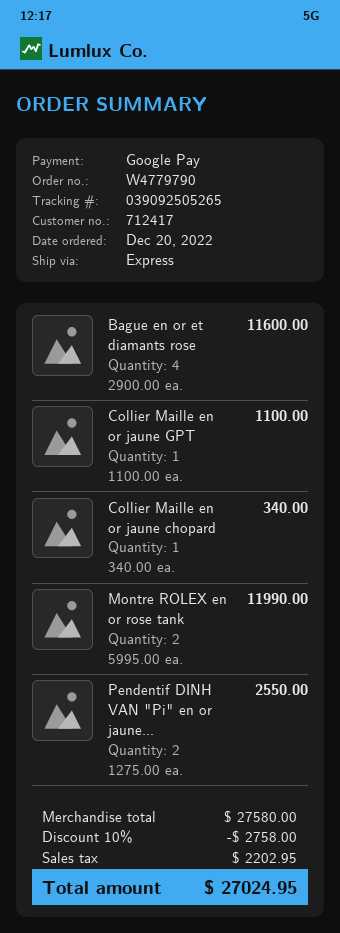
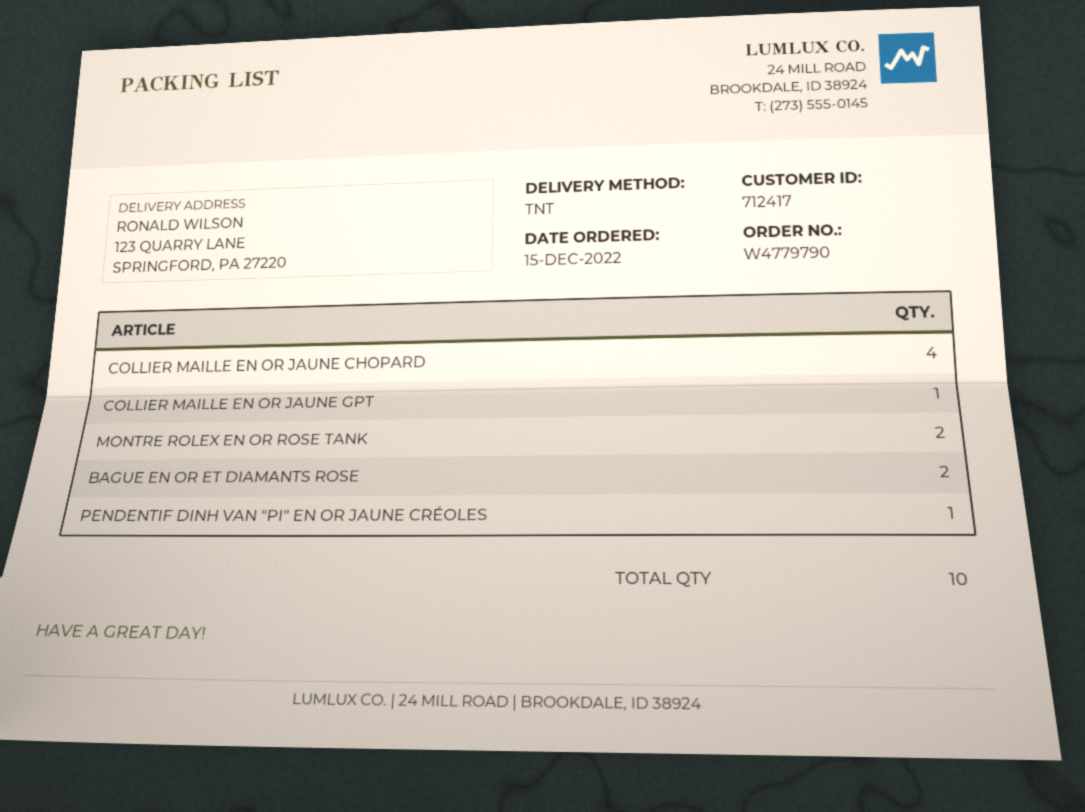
order date: 2022-12-20 -> 2022-12-15
shipping method: express -> TNT
Bague en or et diamants rose: 4 -> 2
Collier Maille en or jaune chopard: 1 -> 4
Pendentif DINH VAN "Pi" en or jaune...: 2 -> 1

